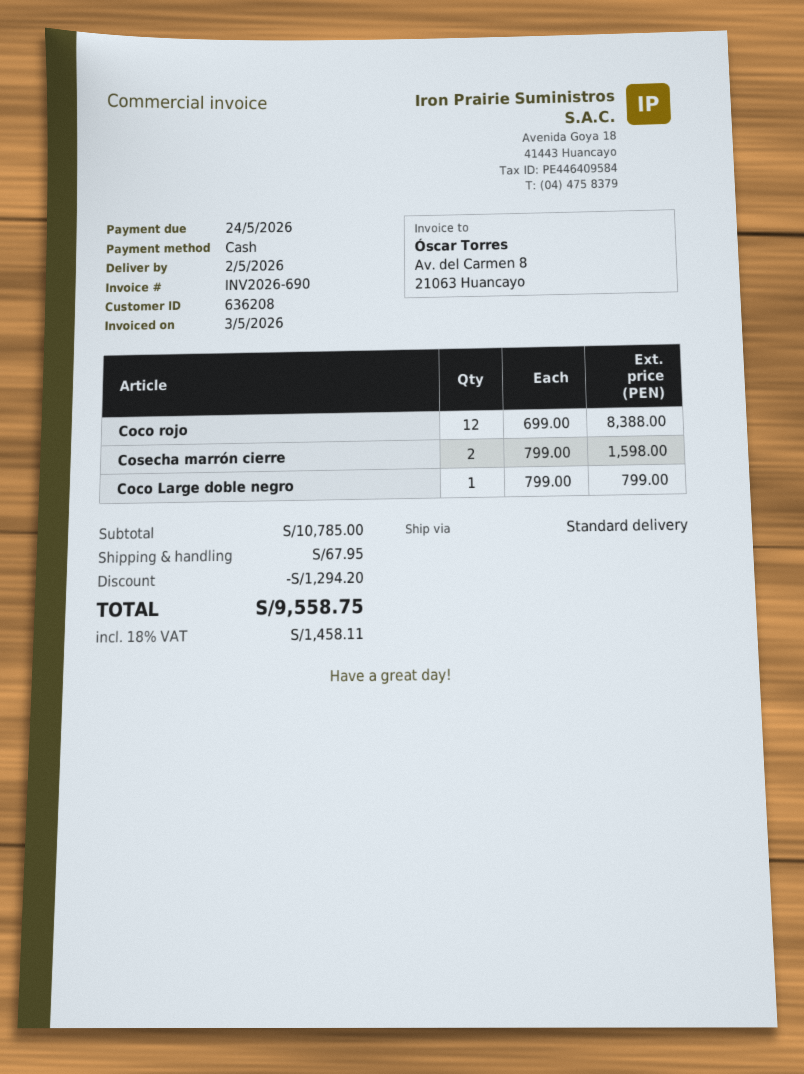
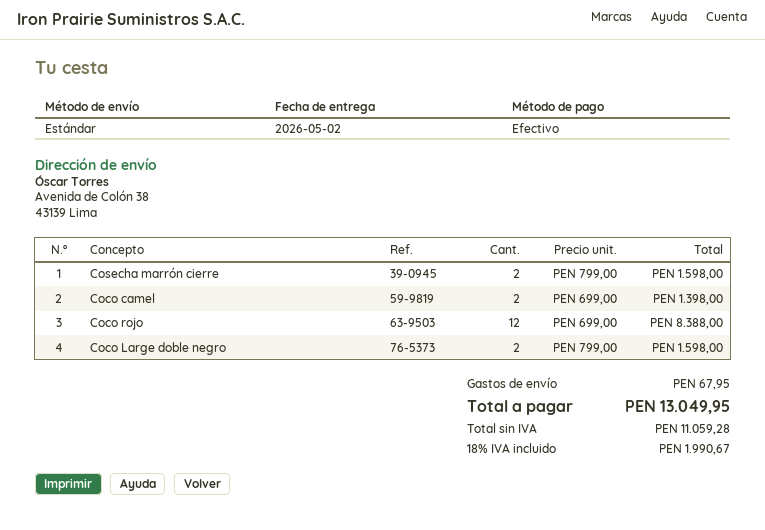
Coco Large doble negro: 1 x 799.00 = 799.00 -> 2 x 799.00 = 1598.00
Coco camel: none -> 2 x 699.00 = 1398.00
discount: 1294.20 -> none
tax: 18% = 1458.11 -> 18% = 1990.67
total: 9558.75 -> 13049.95

